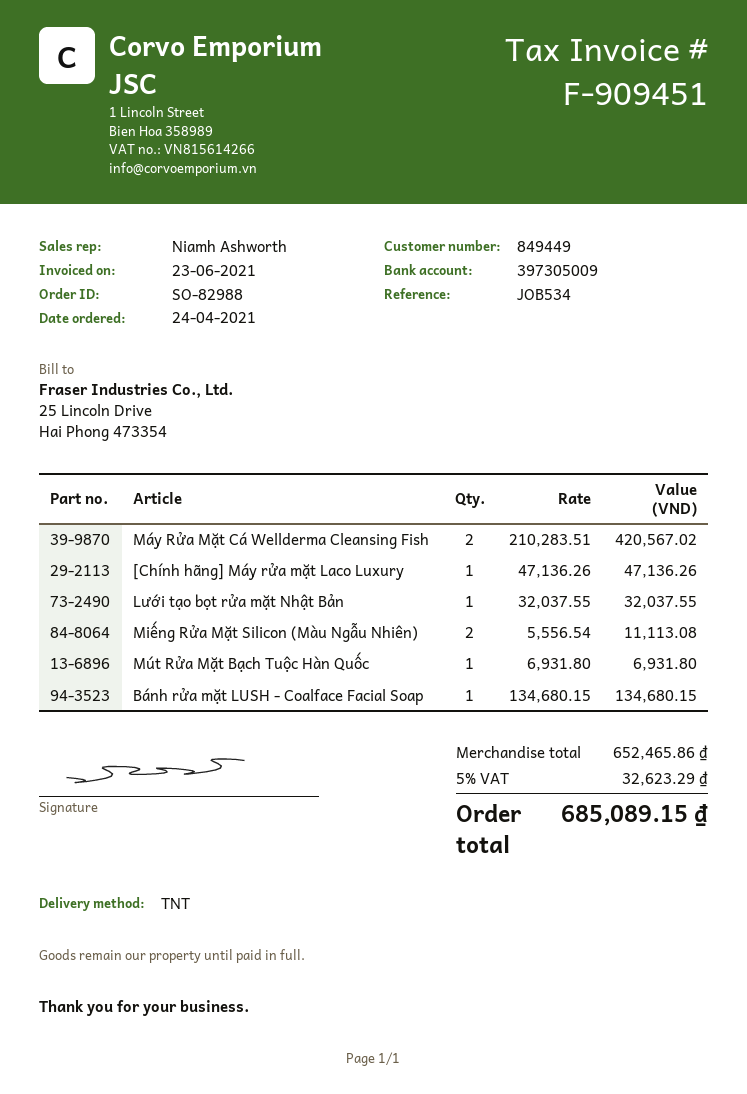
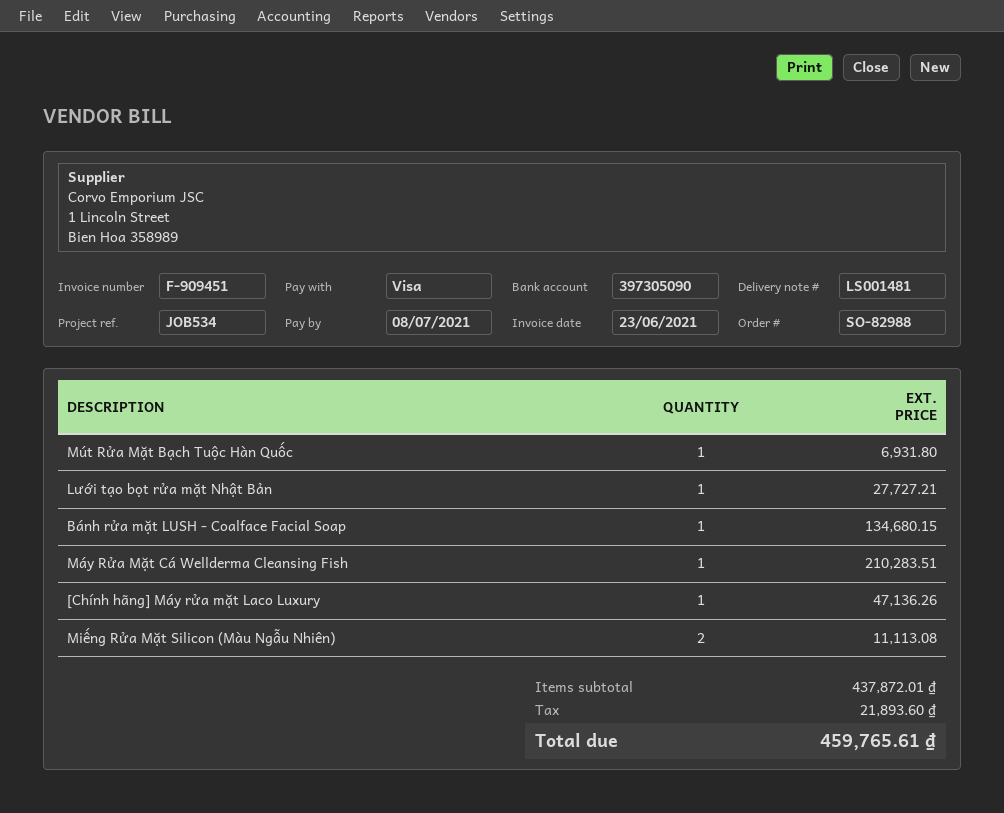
bank account: 397305009 -> 397305090
Máy Rửa Mặt Cá Wellderma Cleansing Fish: 2 for 420567.02 -> 1 for 210283.51
Lưới tạo bọt rửa mặt Nhật Bản: 1 for 32037.55 -> 1 for 27727.21
subtotal: 652465.86 -> 437872.01
tax: 32623.29 -> 21893.60
total: 685089.15 -> 459765.61

